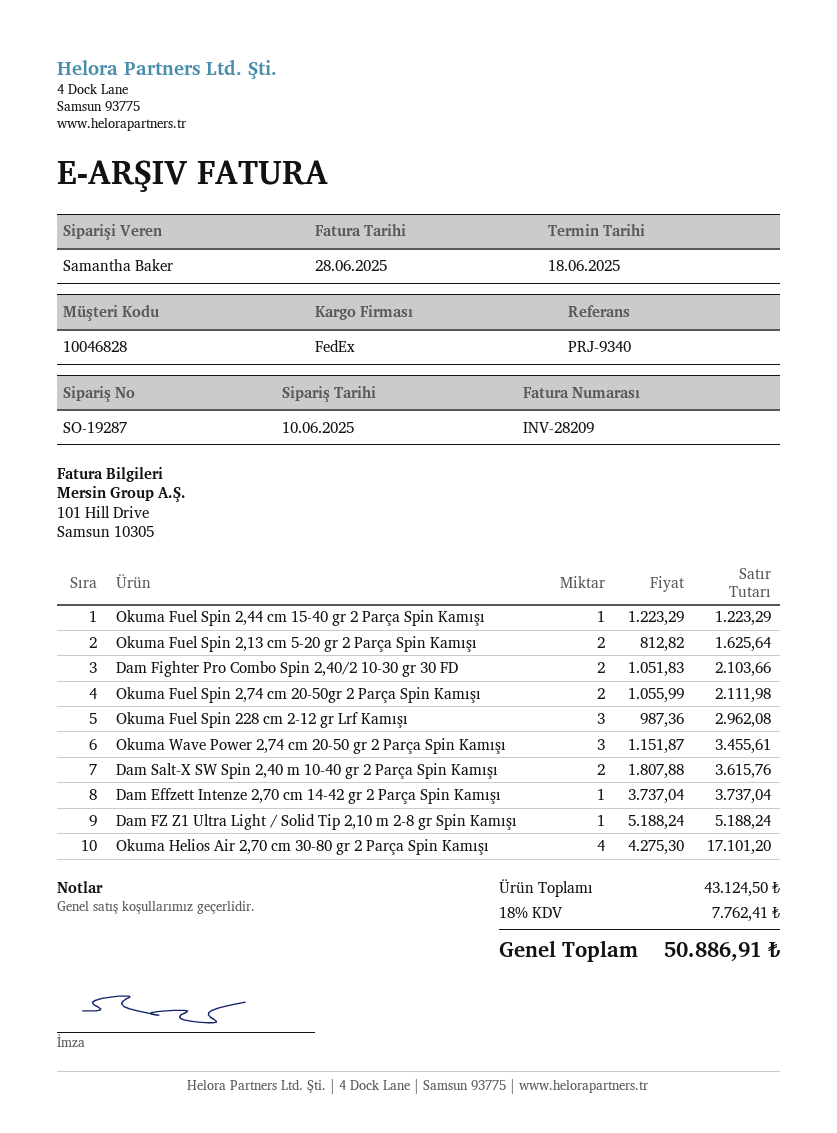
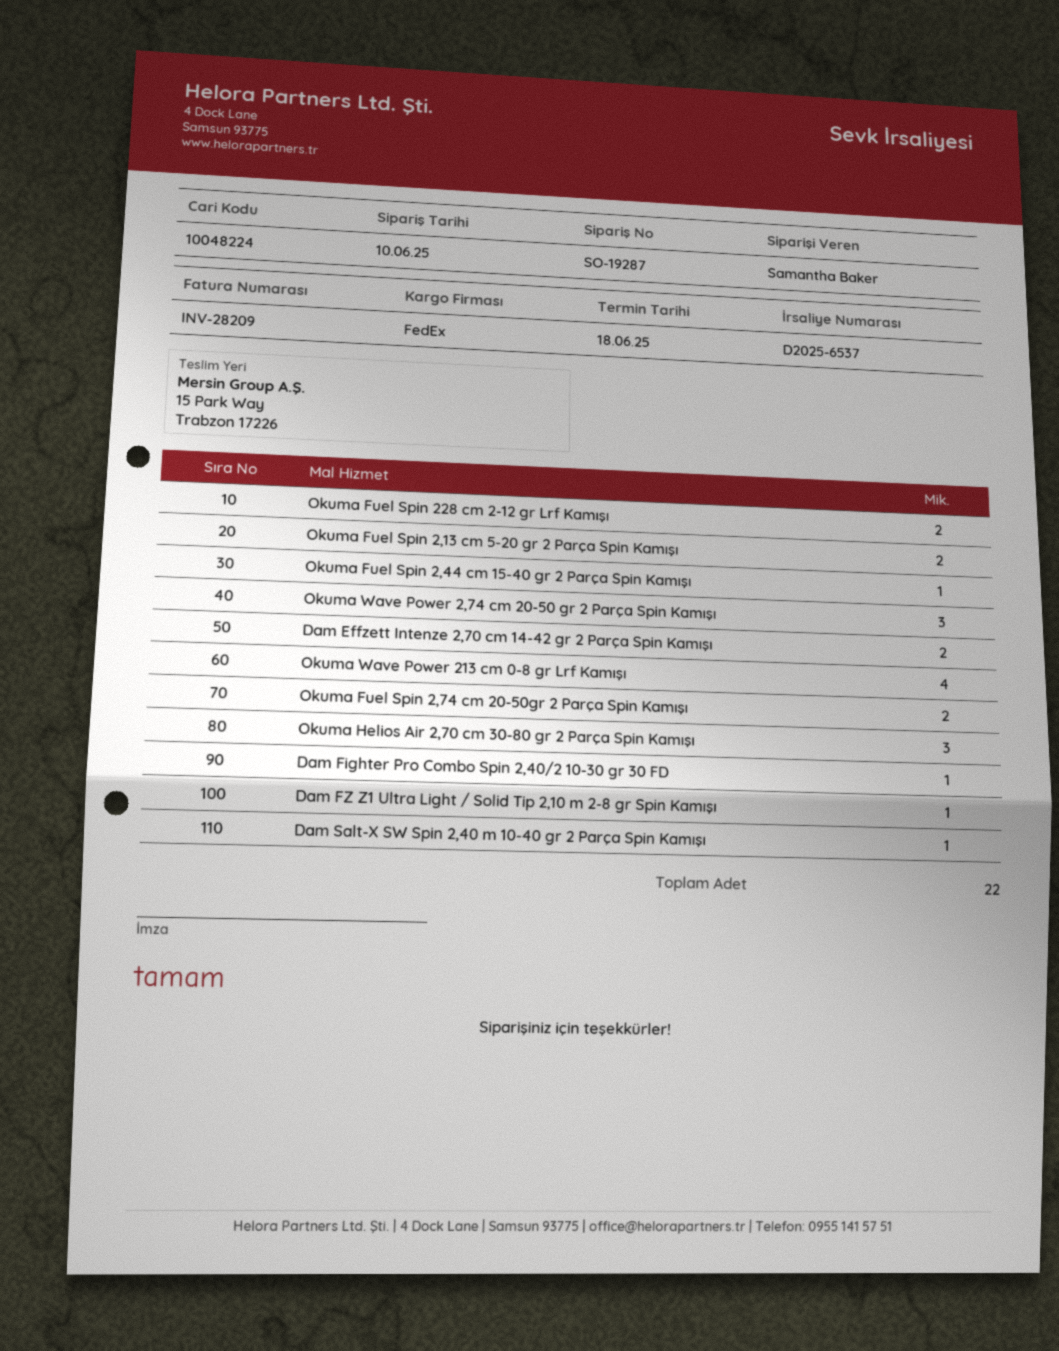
customer number: 10046828 -> 10048224
Dam Fighter Pro Combo Spin 2,40/2 10-30 gr 30 FD: 2 -> 1
Okuma Fuel Spin 228 cm 2-12 gr Lrf Kamışı: 3 -> 2
Dam Salt-X SW Spin 2,40 m 10-40 gr 2 Parça Spin Kamışı: 2 -> 1
Dam Effzett Intenze 2,70 cm 14-42 gr 2 Parça Spin Kamışı: 1 -> 2
Okuma Helios Air 2,70 cm 30-80 gr 2 Parça Spin Kamışı: 4 -> 3
Okuma Wave Power 213 cm 0-8 gr Lrf Kamışı: none -> 4

